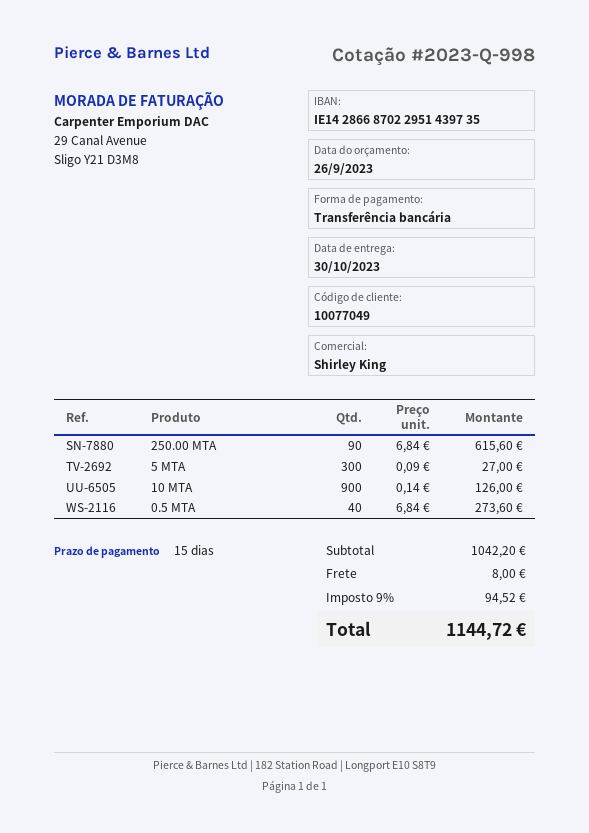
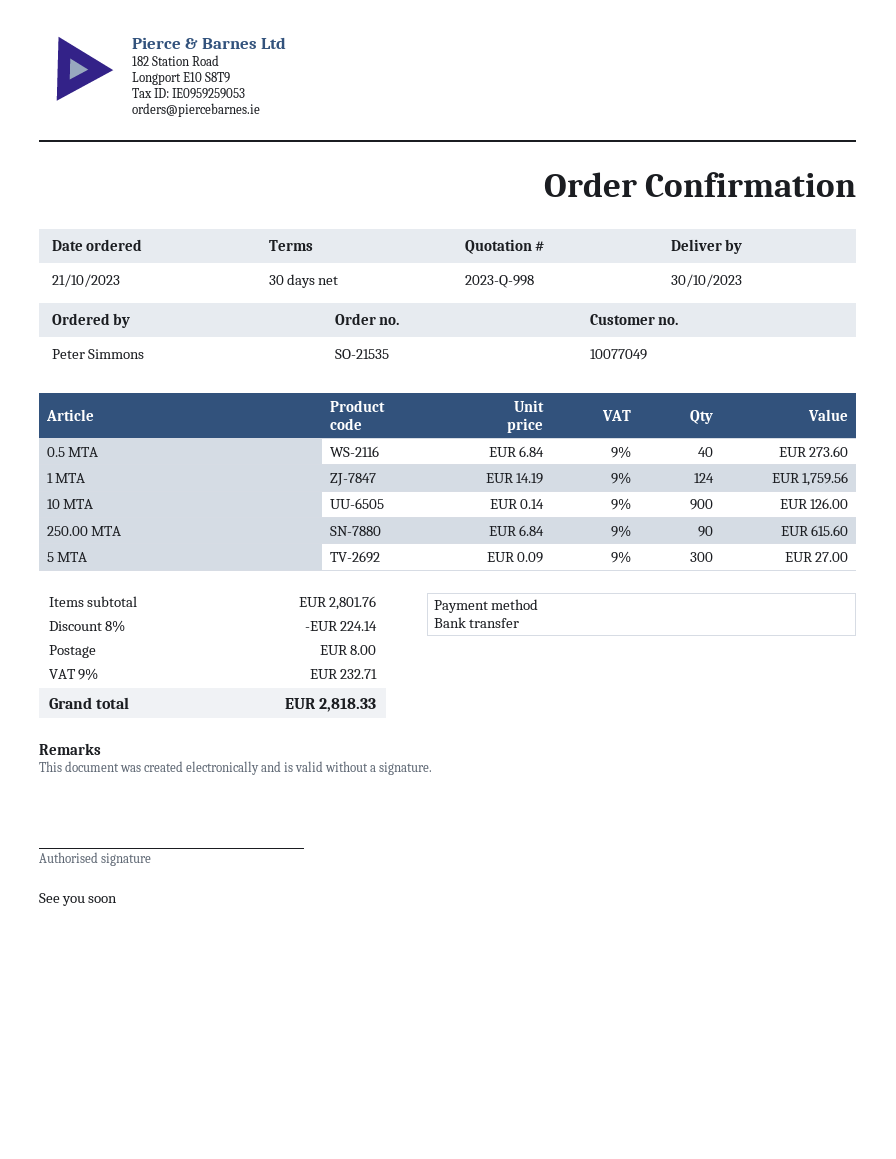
payment terms: 15 days -> 30 days
1 MTA: none -> 124 x 14.19 = 1759.56
subtotal: 1042.20 -> 2801.76
discount: none -> 8% = 224.14
tax: 9% = 94.52 -> 9% = 232.71
total: 1144.72 -> 2818.33

